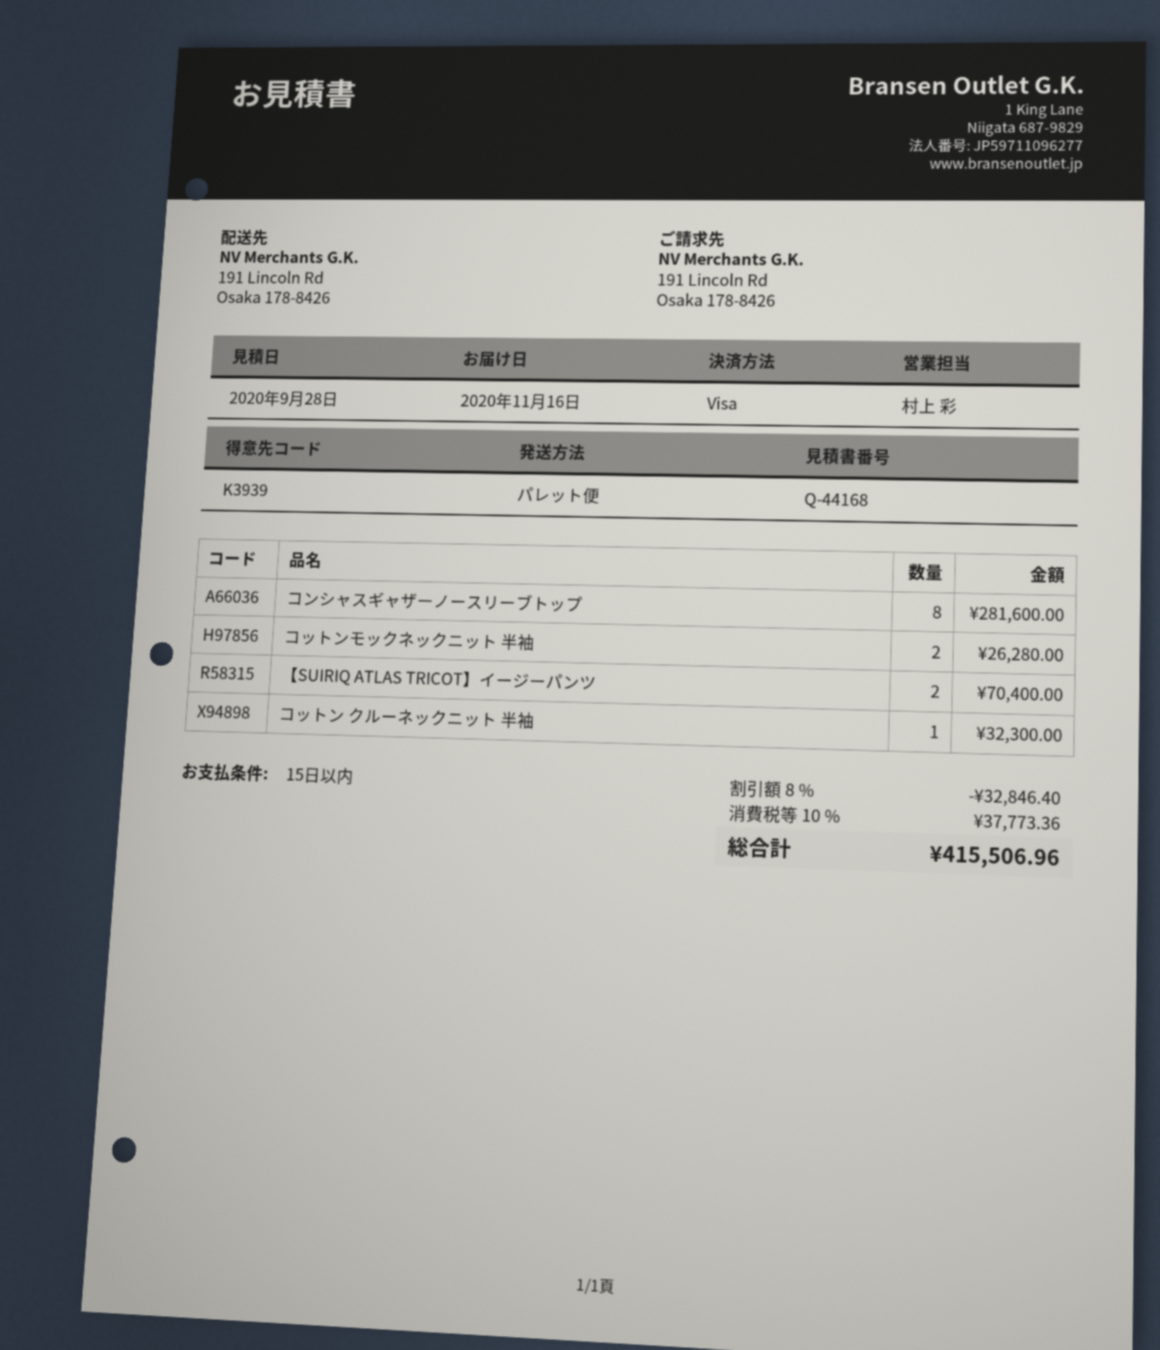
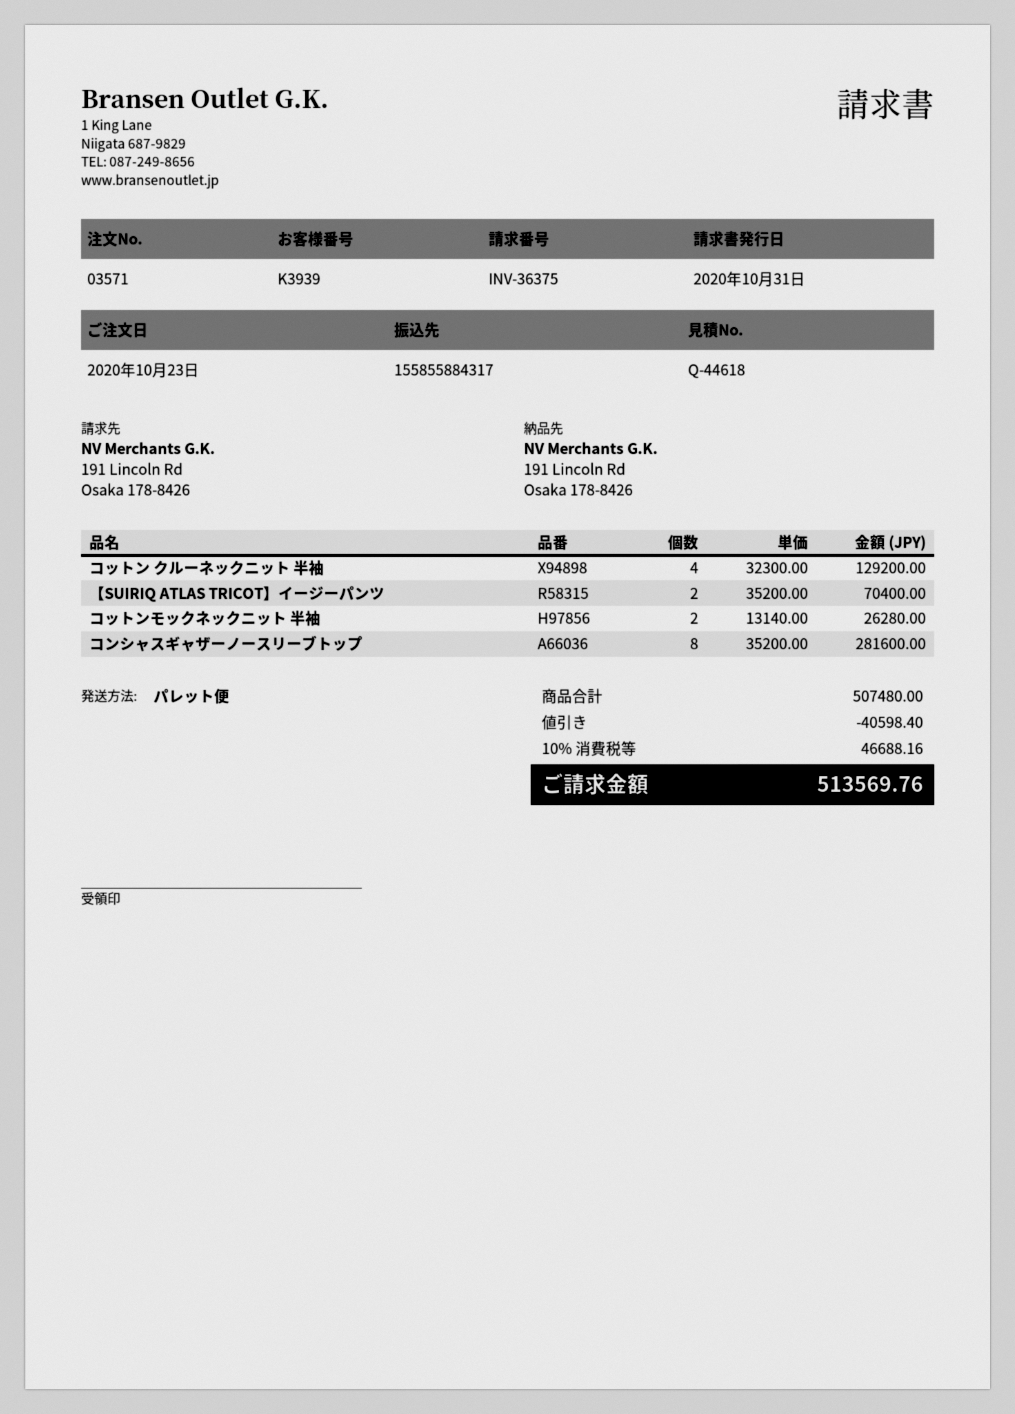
quote number: Q-44168 -> Q-44618
コットン クルーネックニット 半袖: 1 for 32300.00 -> 4 for 129200.00
discount: 32846.40 -> 40598.40
tax: 10% = 37773.36 -> 10% = 46688.16
total: 415506.96 -> 513569.76

